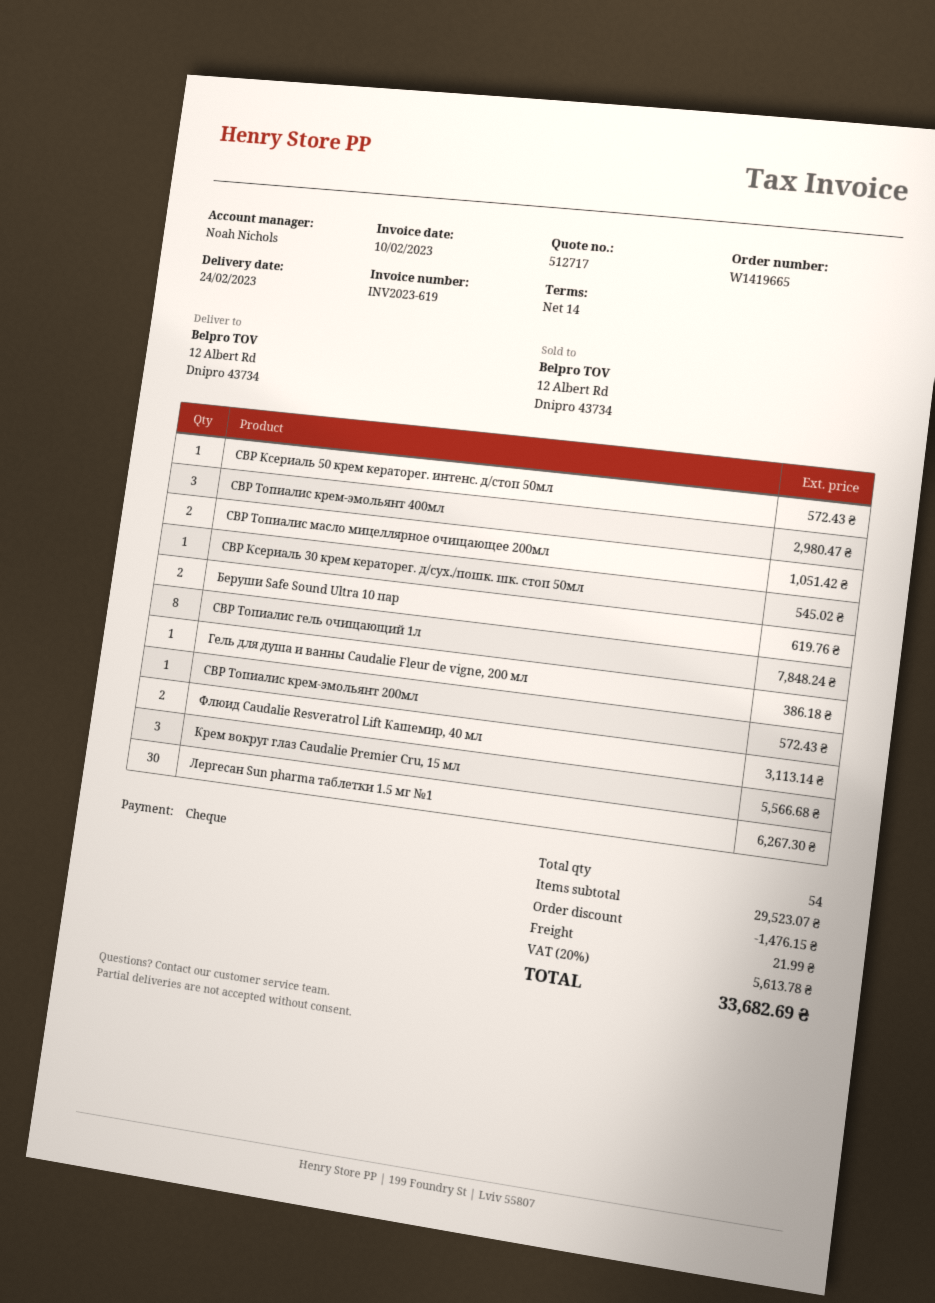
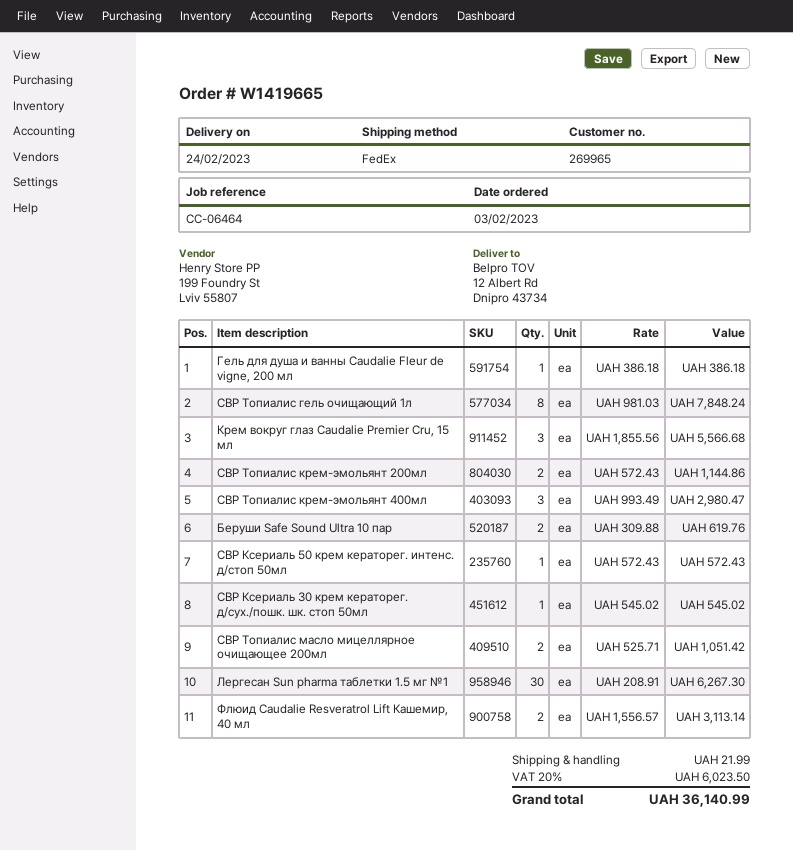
СВР Топиалис крем-эмольянт 200мл: 1 for 572.43 -> 2 for 1144.86
discount: 1476.15 -> none
tax: 20% = 5613.78 -> 20% = 6023.50
total: 33682.69 -> 36140.99

